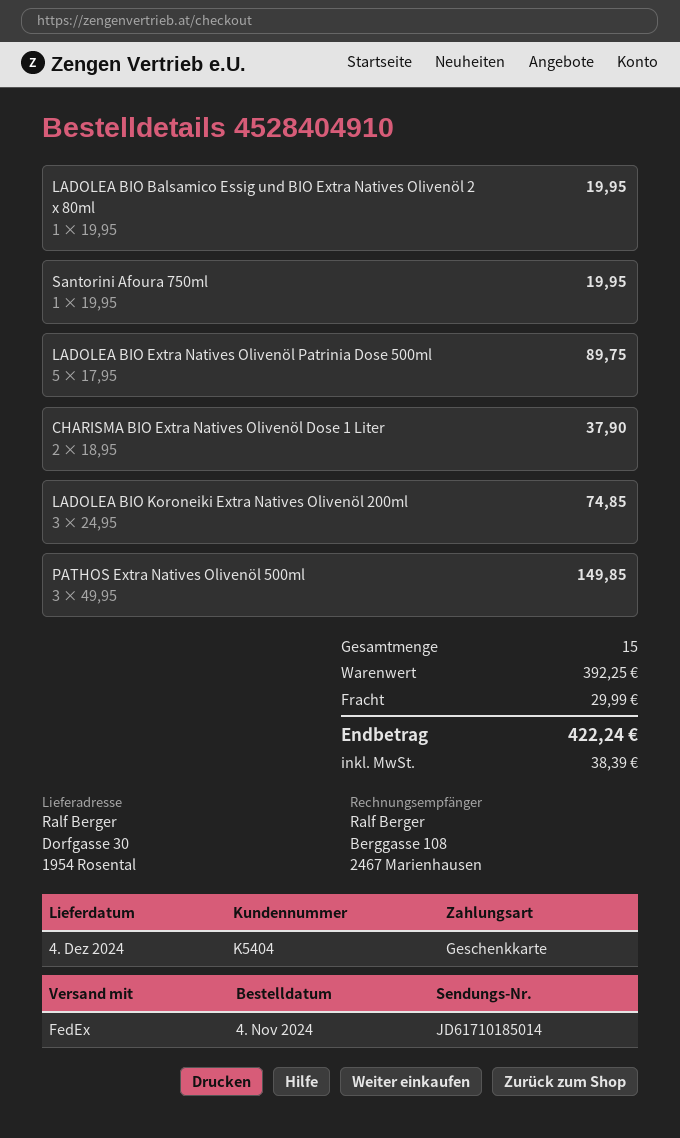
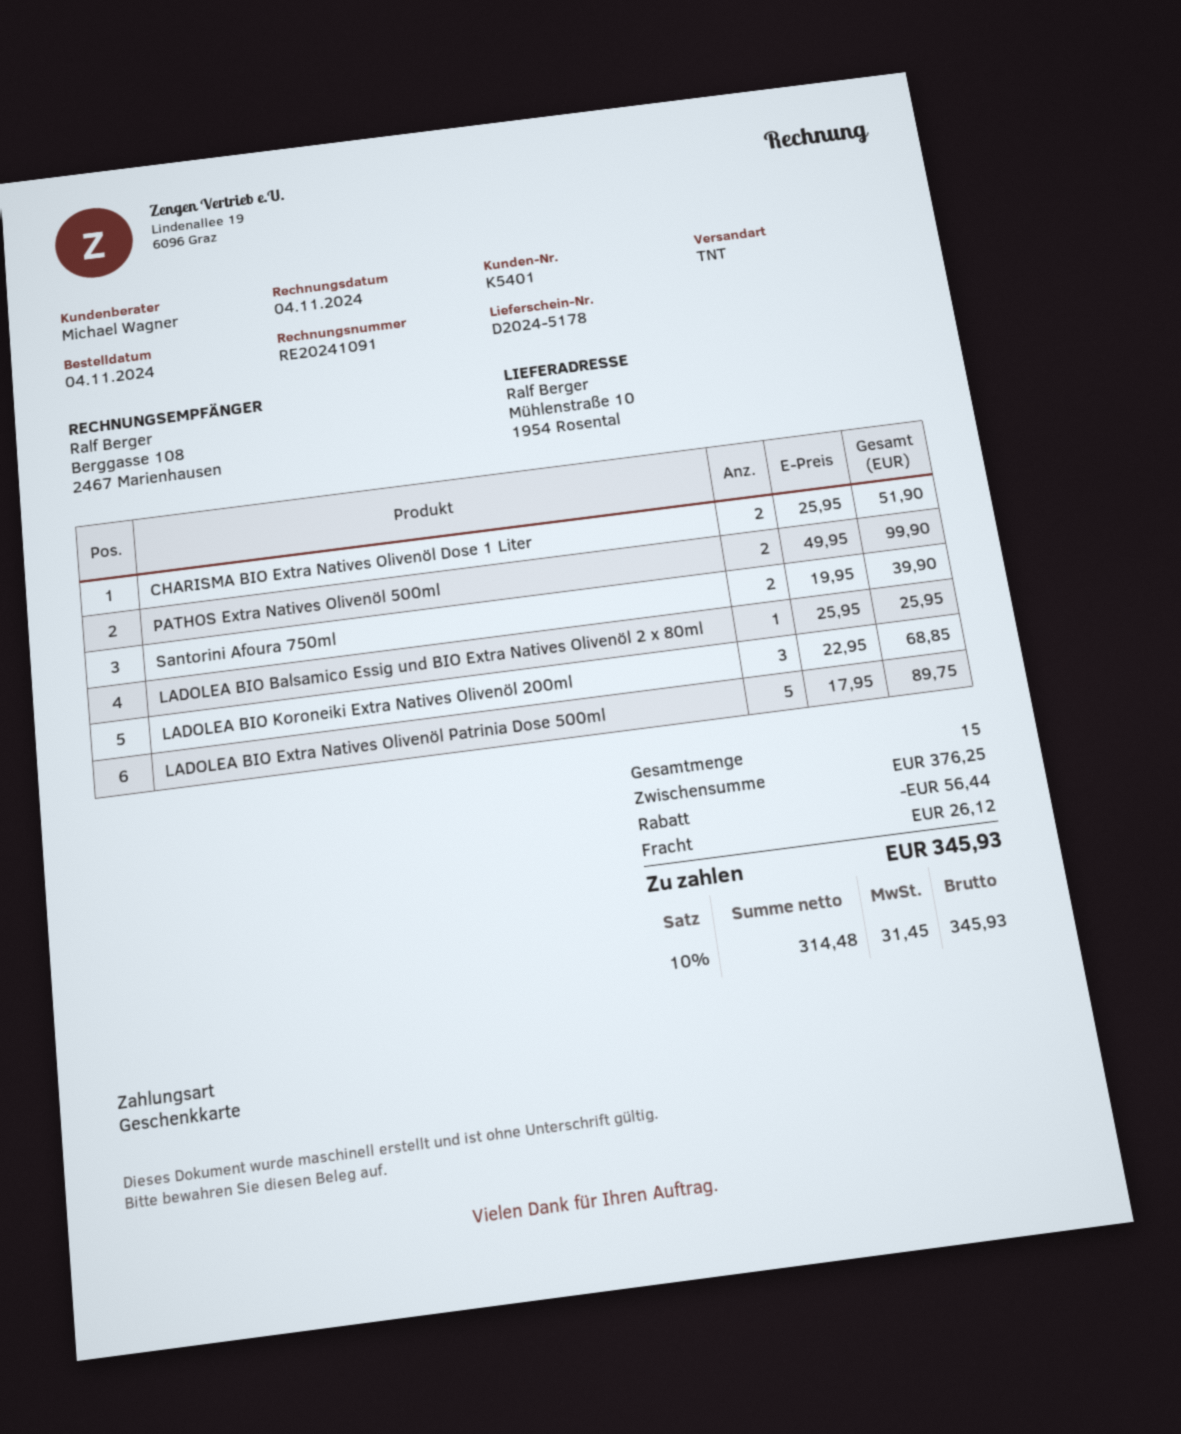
customer number: K5404 -> K5401
shipping method: FedEx -> TNT
ship to: Dorfgasse 30, 1954 Rosental -> Mühlenstraße 10, 1954 Rosental
LADOLEA BIO Balsamico Essig und BIO Extra Natives Olivenöl 2 x 80ml: 1 x 19.95 = 19.95 -> 1 x 25.95 = 25.95
Santorini Afoura 750ml: 1 x 19.95 = 19.95 -> 2 x 19.95 = 39.90
CHARISMA BIO Extra Natives Olivenöl Dose 1 Liter: 2 x 18.95 = 37.90 -> 2 x 25.95 = 51.90
LADOLEA BIO Koroneiki Extra Natives Olivenöl 200ml: 3 x 24.95 = 74.85 -> 3 x 22.95 = 68.85
PATHOS Extra Natives Olivenöl 500ml: 3 x 49.95 = 149.85 -> 2 x 49.95 = 99.90
subtotal: 392.25 -> 376.25
discount: none -> 56.44
shipping: 29.99 -> 26.12
tax: 38.39 -> 31.45
total: 422.24 -> 345.93

